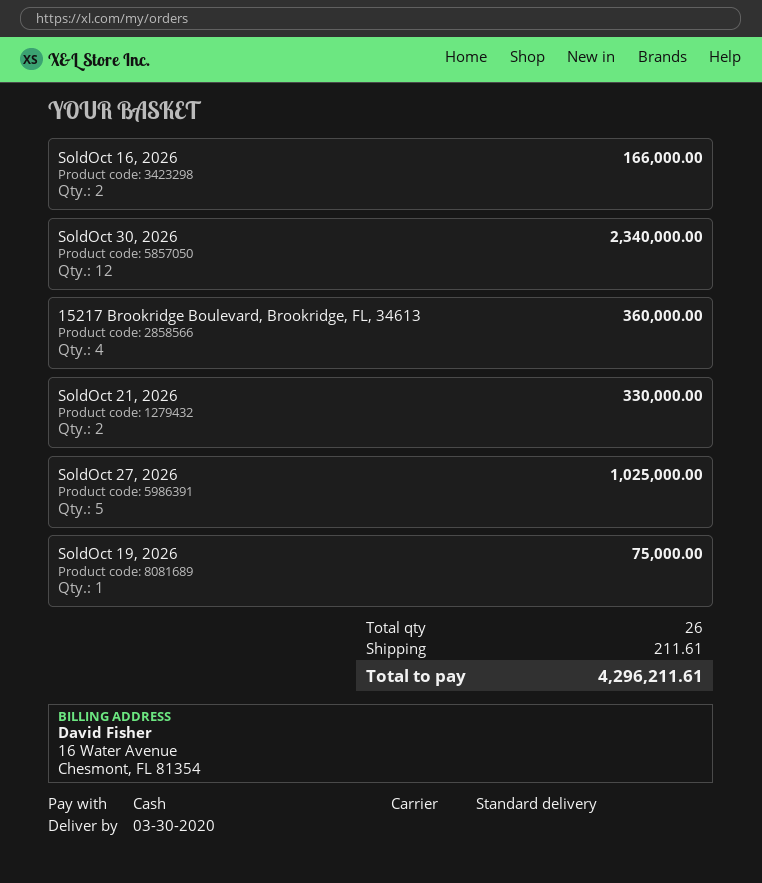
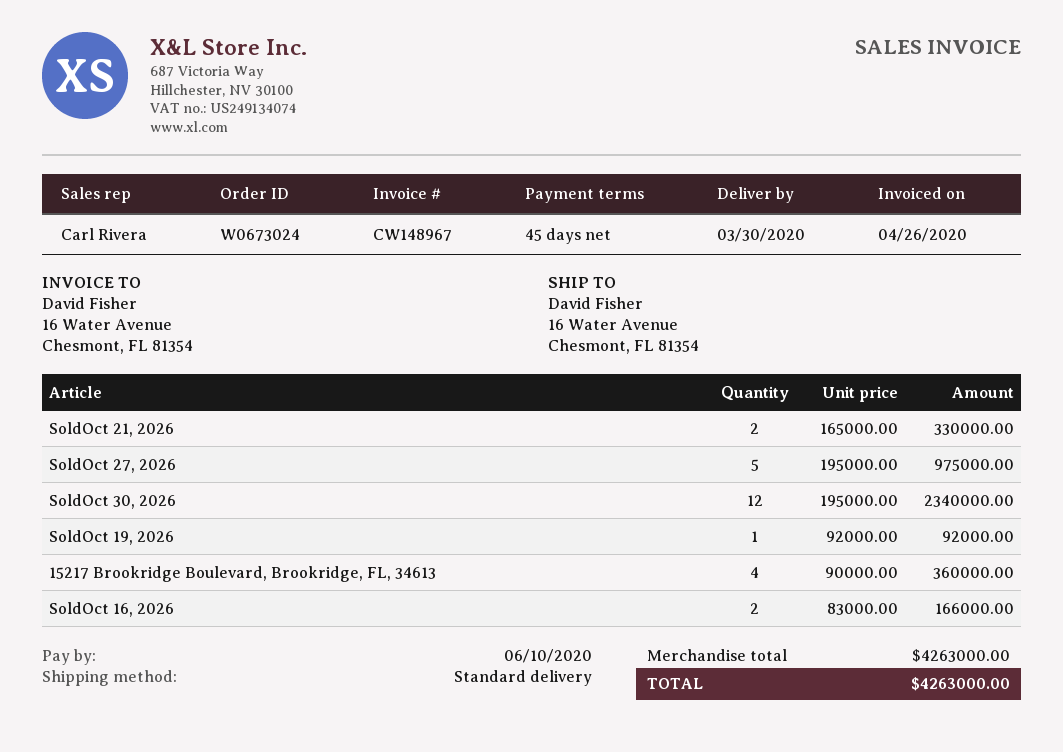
SoldOct 27, 2026: 5 for 1025000.00 -> 5 for 975000.00
SoldOct 19, 2026: 1 for 75000.00 -> 1 for 92000.00
shipping: 211.61 -> none
total: 4296211.61 -> 4263000.00

